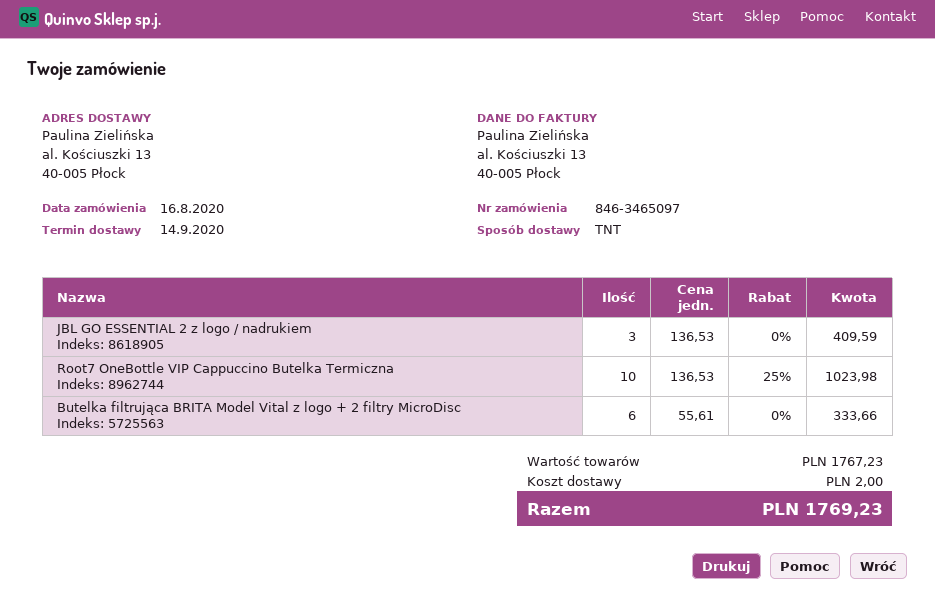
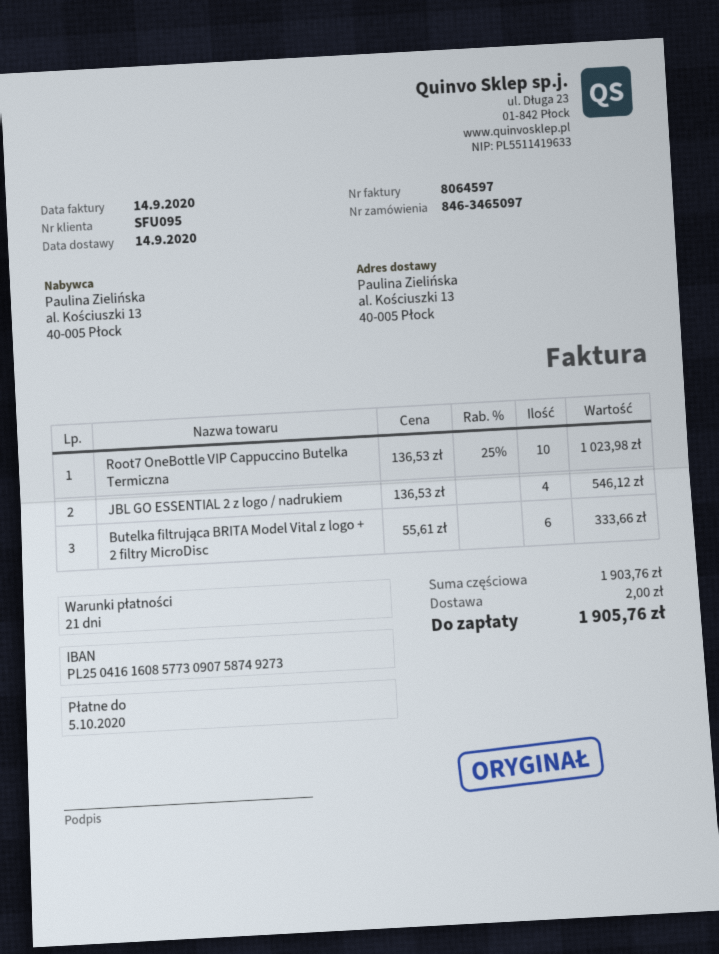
JBL GO ESSENTIAL 2 z logo / nadrukiem: 3 x 136.53 = 409.59 -> 4 x 136.53 = 546.12
subtotal: 1767.23 -> 1903.76
total: 1769.23 -> 1905.76

